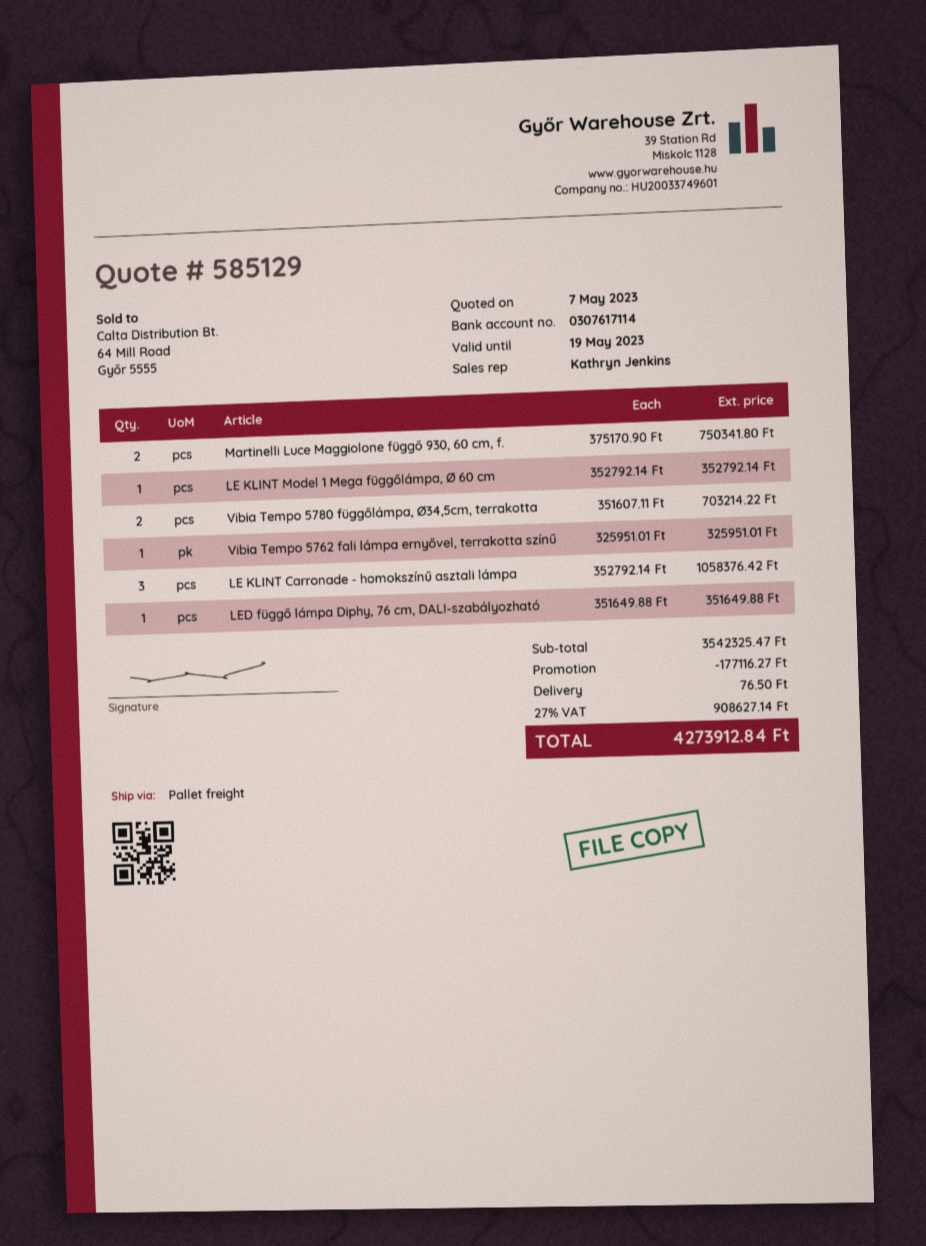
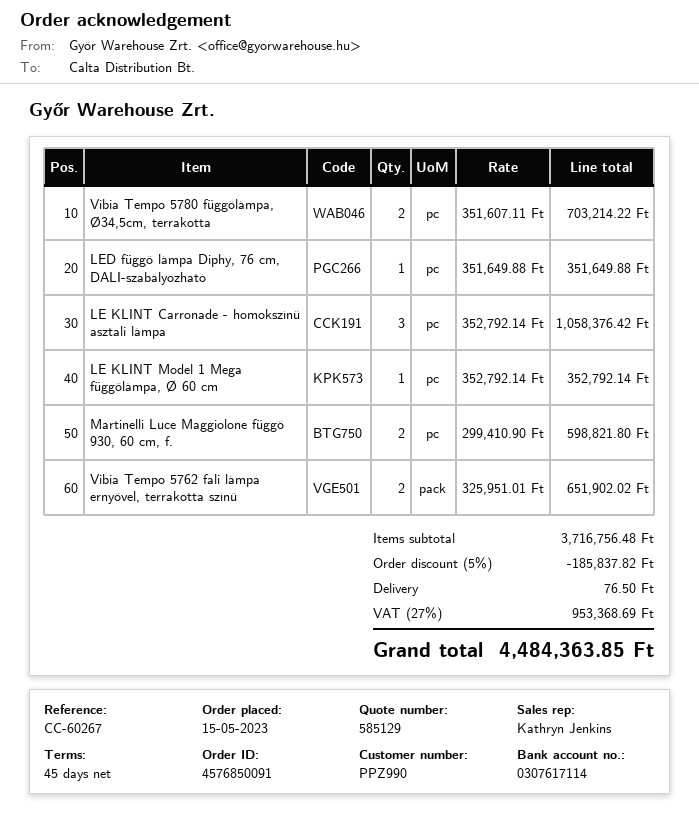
Martinelli Luce Maggiolone függő 930, 60 cm, f.: 2 x 375170.90 = 750341.80 -> 2 x 299410.90 = 598821.80
Vibia Tempo 5762 fali lámpa ernyővel, terrakotta színű: 1 x 325951.01 = 325951.01 -> 2 x 325951.01 = 651902.02
subtotal: 3542325.47 -> 3716756.48
discount: 177116.27 -> 185837.82
tax: 27% = 908627.14 -> 27% = 953368.69
total: 4273912.84 -> 4484363.85

